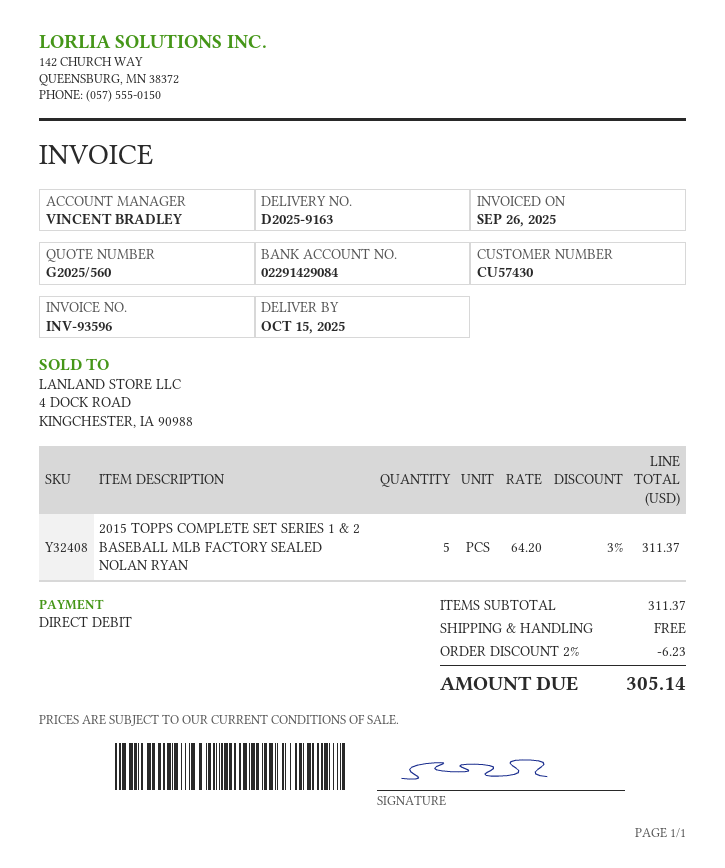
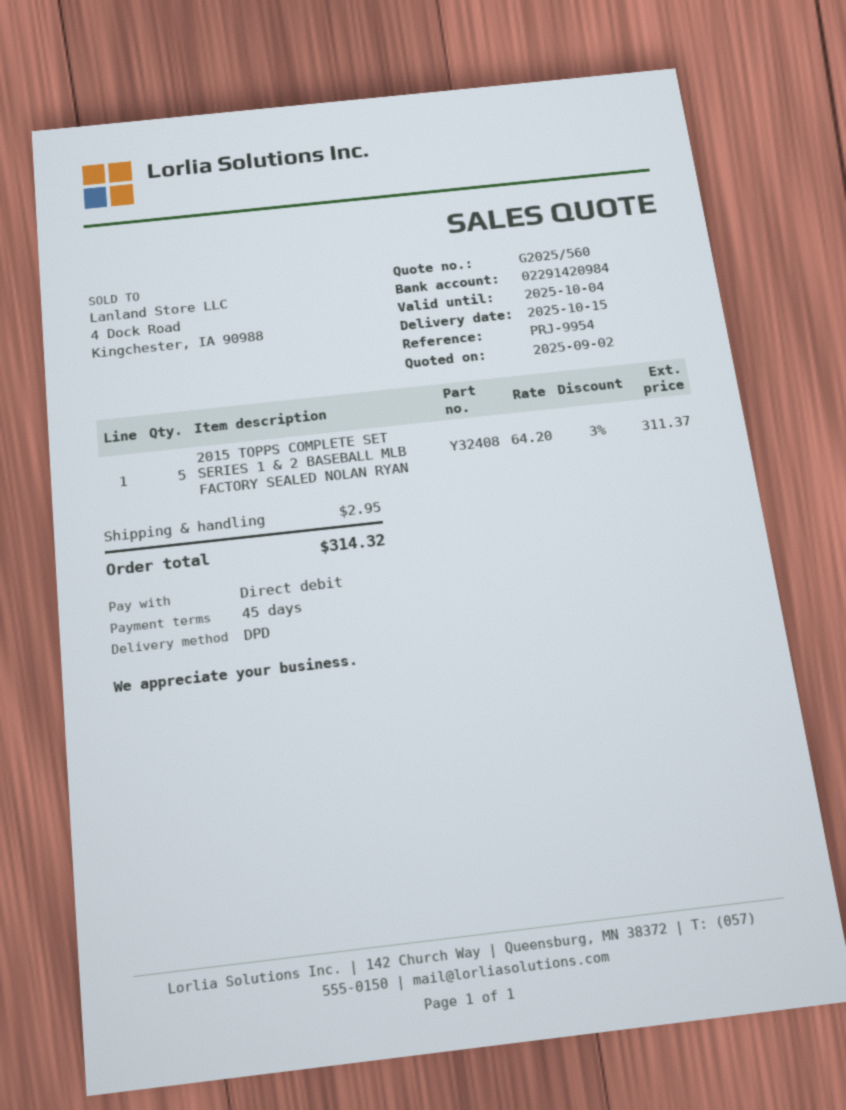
bank account: 02291429084 -> 02291420984
discount: 2% = 6.23 -> none
shipping: 0.00 -> 2.95
total: 305.14 -> 314.32

